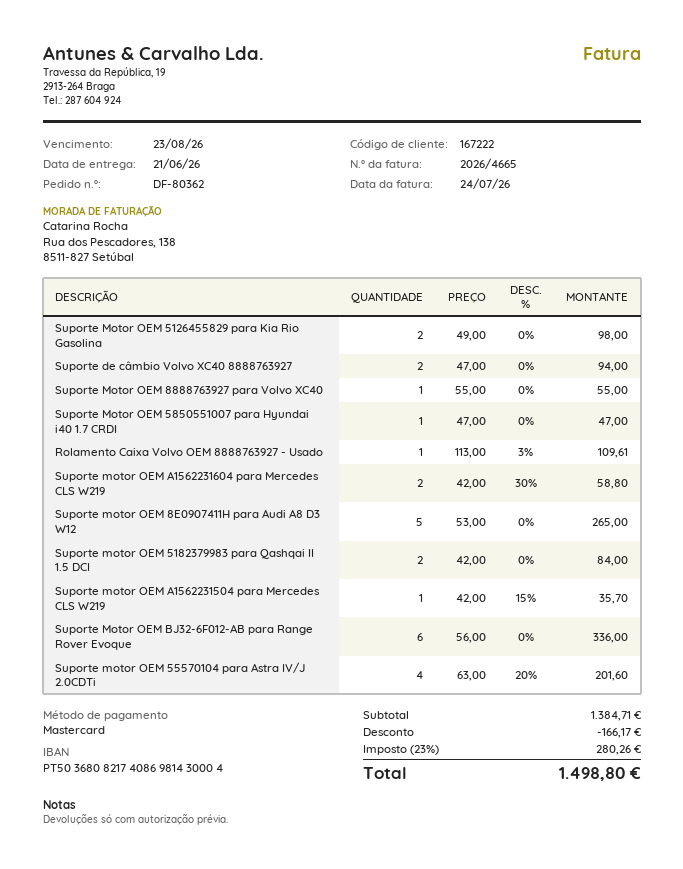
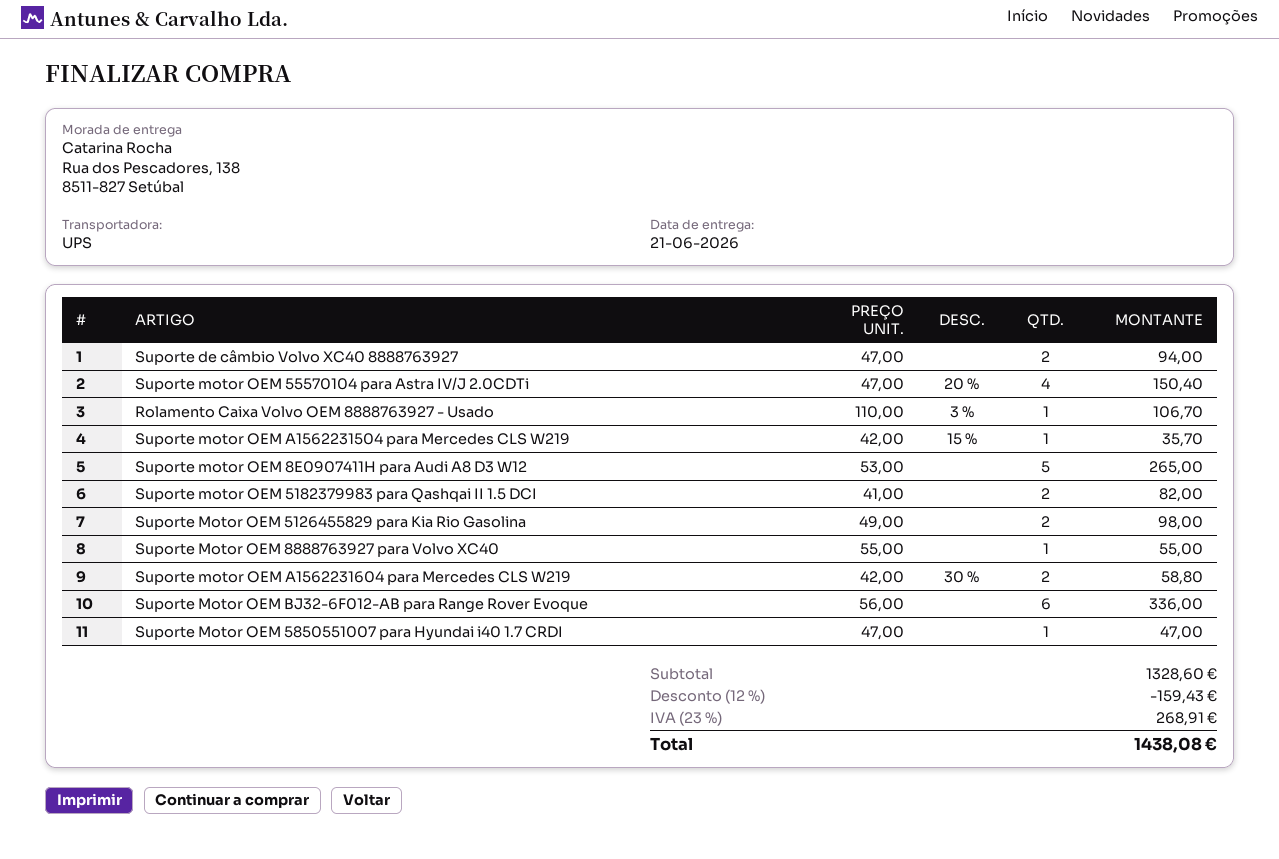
Rolamento Caixa Volvo OEM 8888763927 - Usado: 1 x 113.00 - 3% = 109.61 -> 1 x 110.00 - 3% = 106.70
Suporte motor OEM 5182379983 para Qashqai II 1.5 DCI: 2 x 42.00 = 84.00 -> 2 x 41.00 = 82.00
Suporte motor OEM 55570104 para Astra IV/J 2.0CDTi: 4 x 63.00 - 20% = 201.60 -> 4 x 47.00 - 20% = 150.40
subtotal: 1384.71 -> 1328.60
discount: 166.17 -> 159.43
tax: 23% = 280.26 -> 23% = 268.91
total: 1498.80 -> 1438.08

